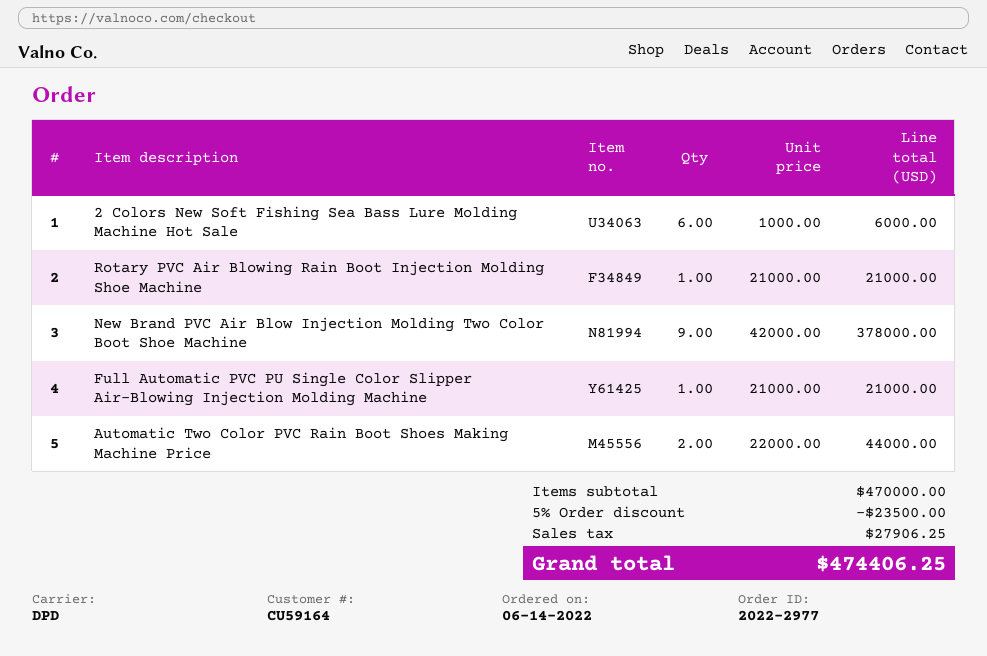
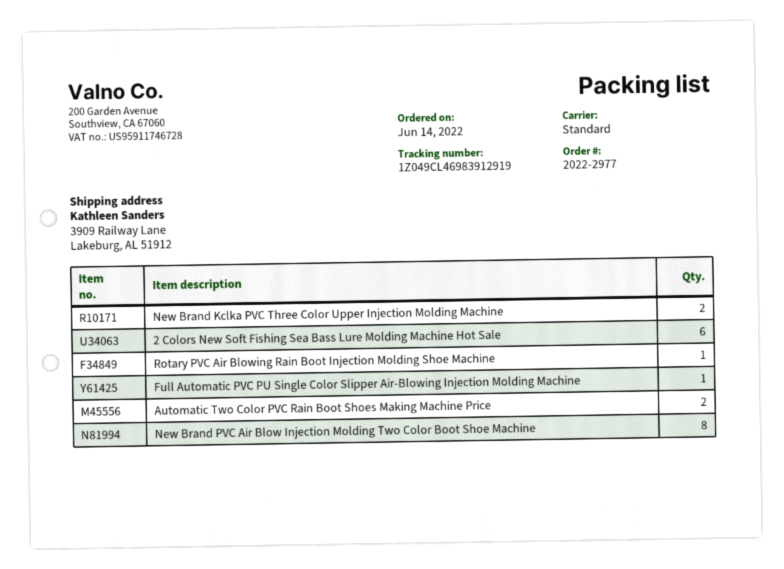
shipping method: DPD -> standard
New Brand PVC Air Blow Injection Molding Two Color Boot Shoe Machine: 9 -> 8
New Brand Kclka PVC Three Color Upper Injection Molding Machine: none -> 2

